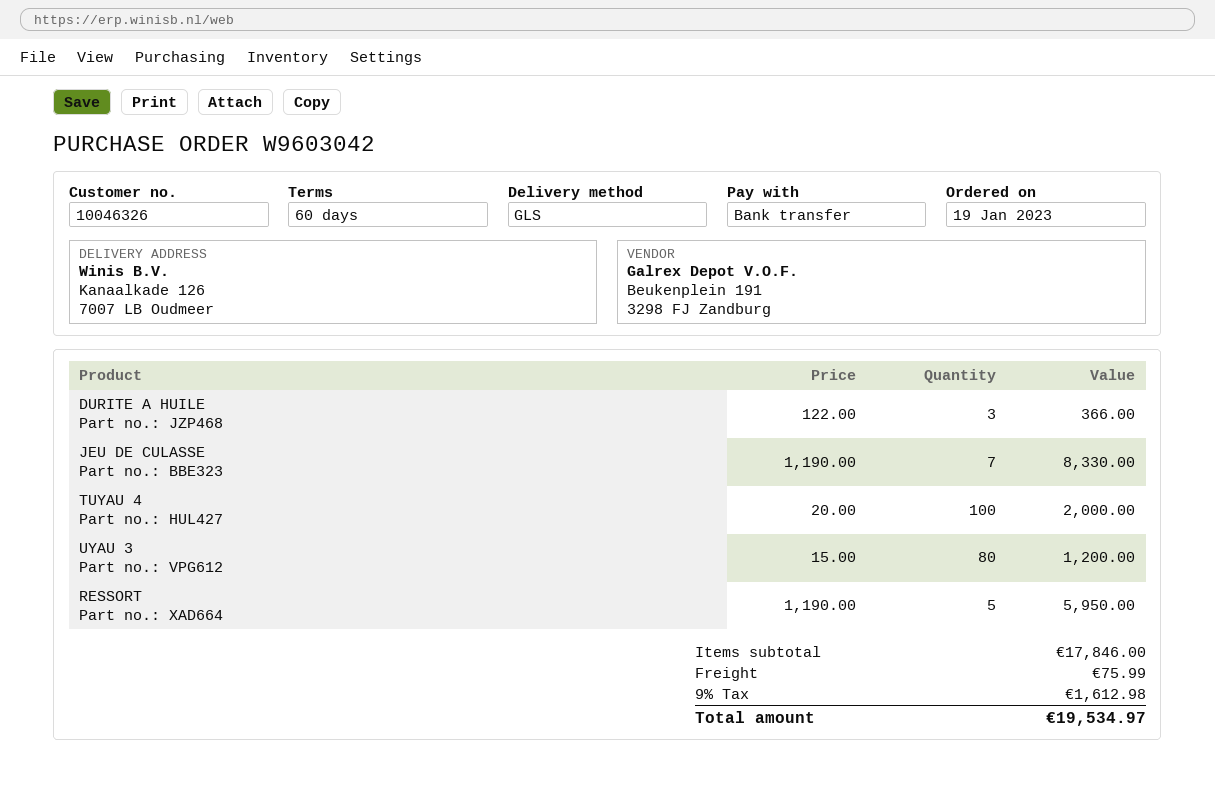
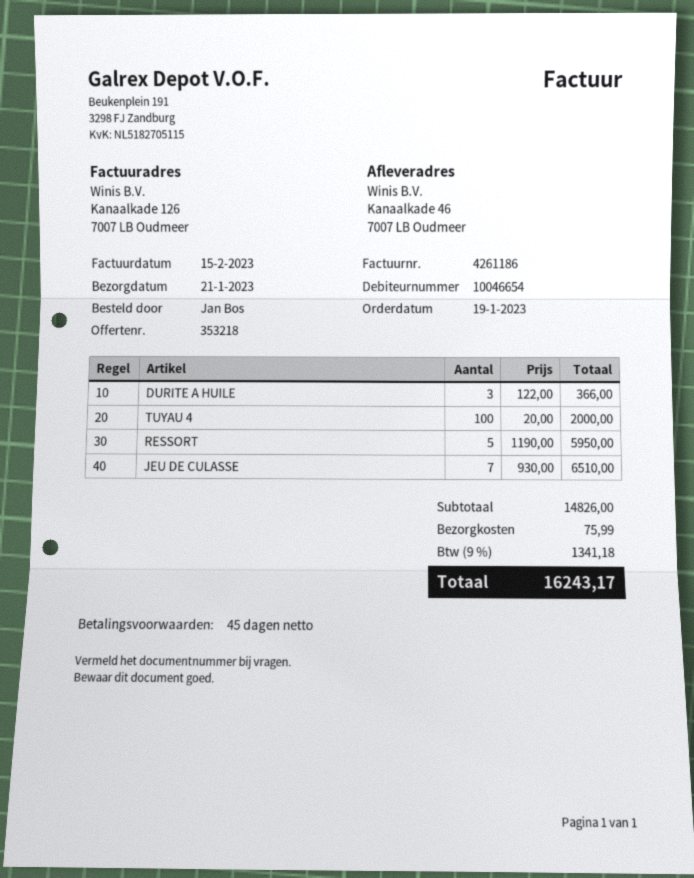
payment terms: 60 days -> 45 days
customer number: 10046326 -> 10046654
ship to: Kanaalkade 126, 7007 LB Oudmeer -> Kanaalkade 46, 7007 LB Oudmeer
JEU DE CULASSE: 7 x 1190.00 = 8330.00 -> 7 x 930.00 = 6510.00
UYAU 3: 80 x 15.00 = 1200.00 -> none
subtotal: 17846.00 -> 14826.00
tax: 9% = 1612.98 -> 9% = 1341.18
total: 19534.97 -> 16243.17

